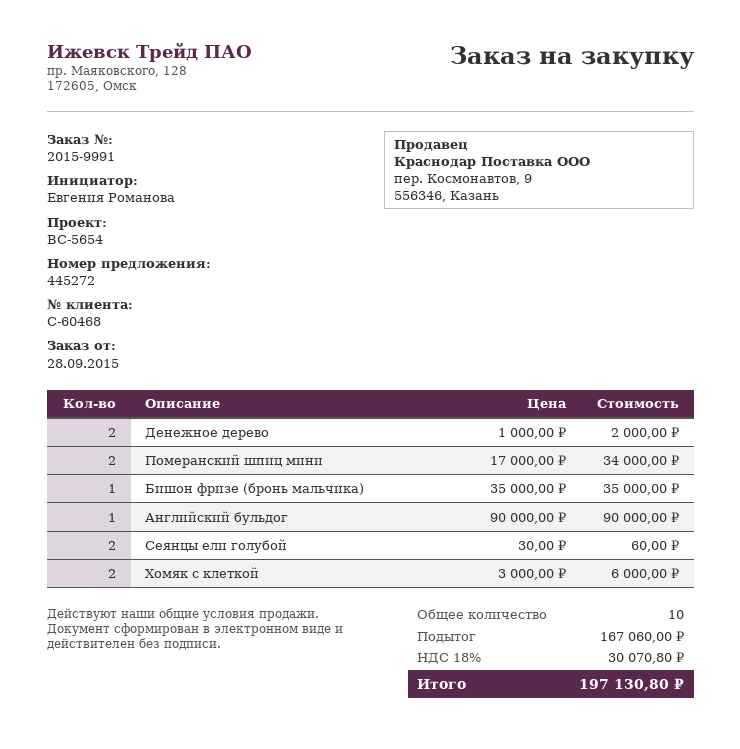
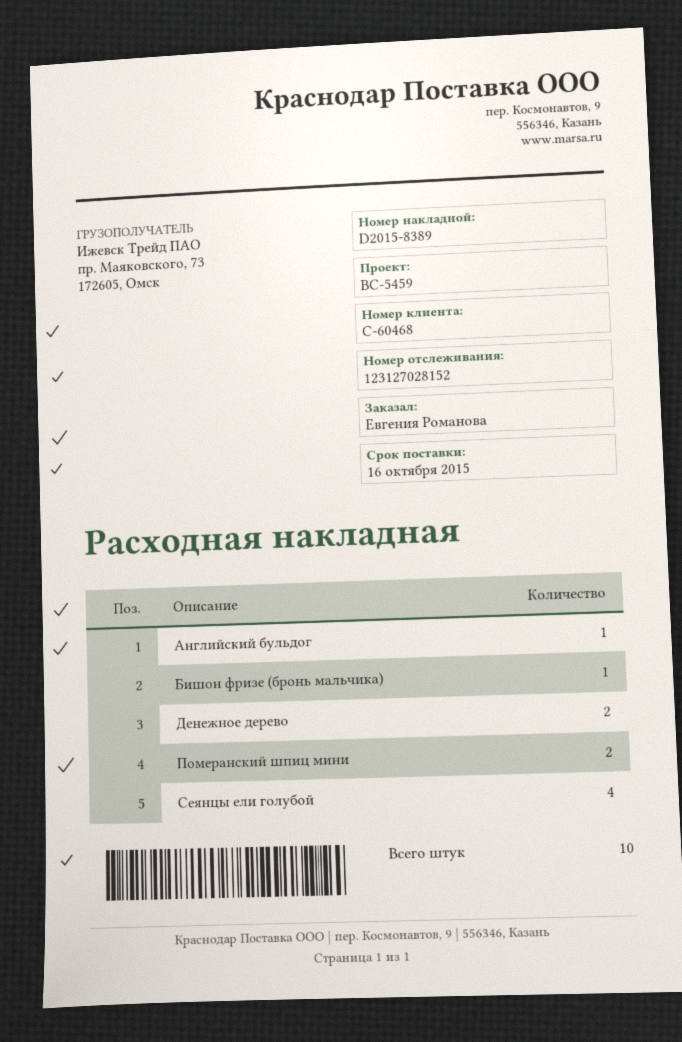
reference: BC-5654 -> BC-5459
Сеянцы ели голубой: 2 -> 4
Хомяк с клеткой: 2 -> none

